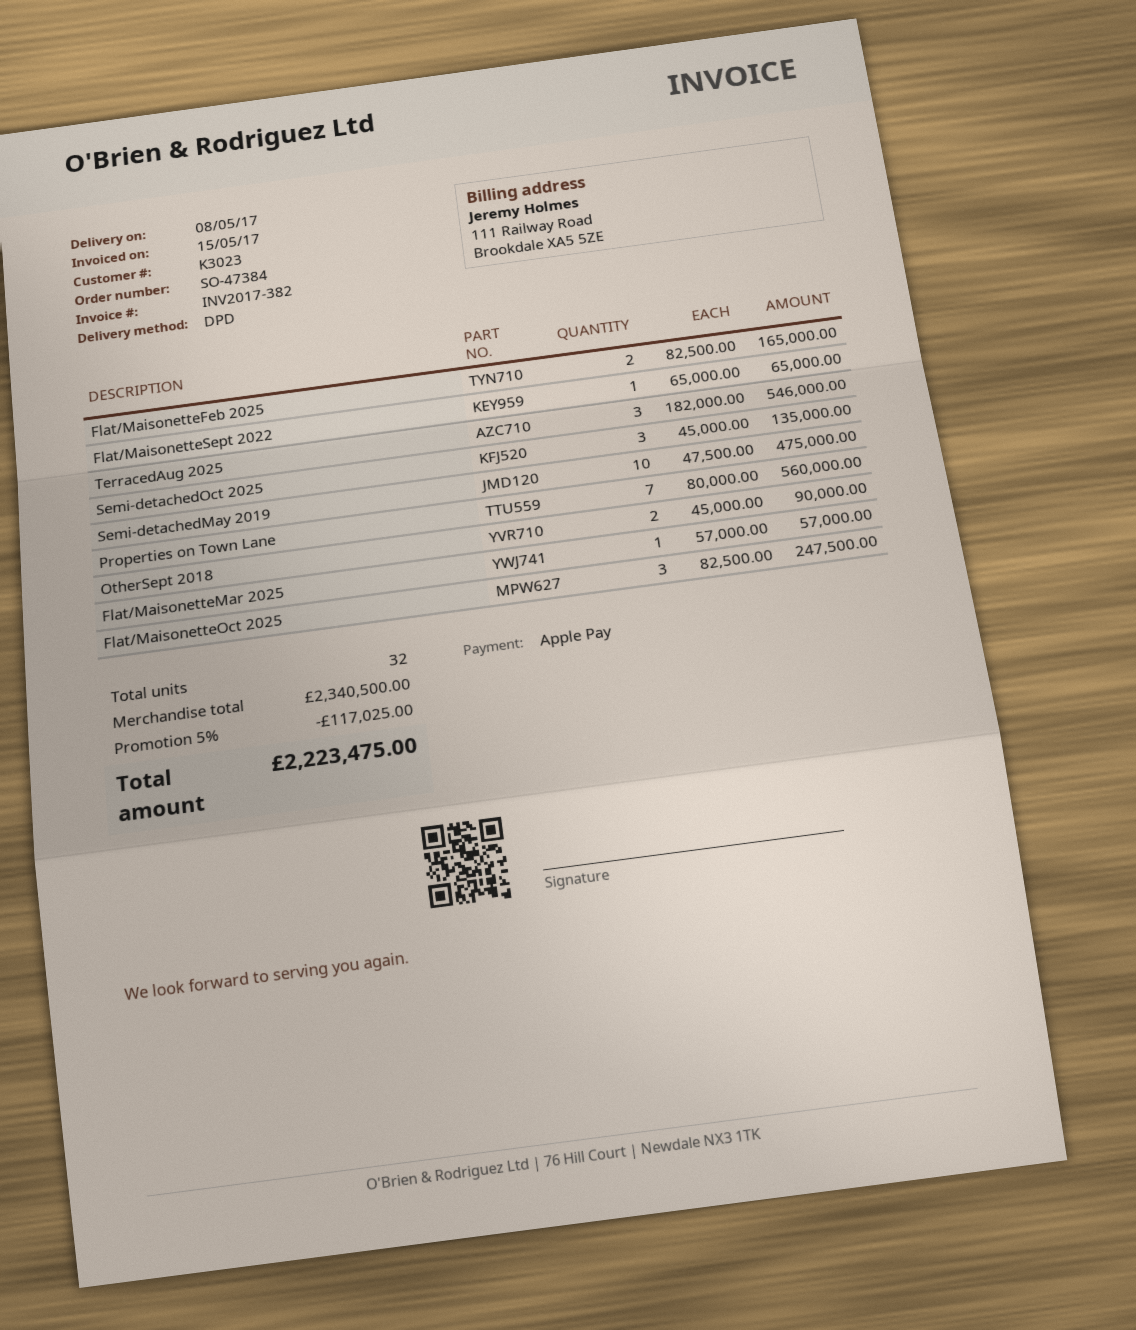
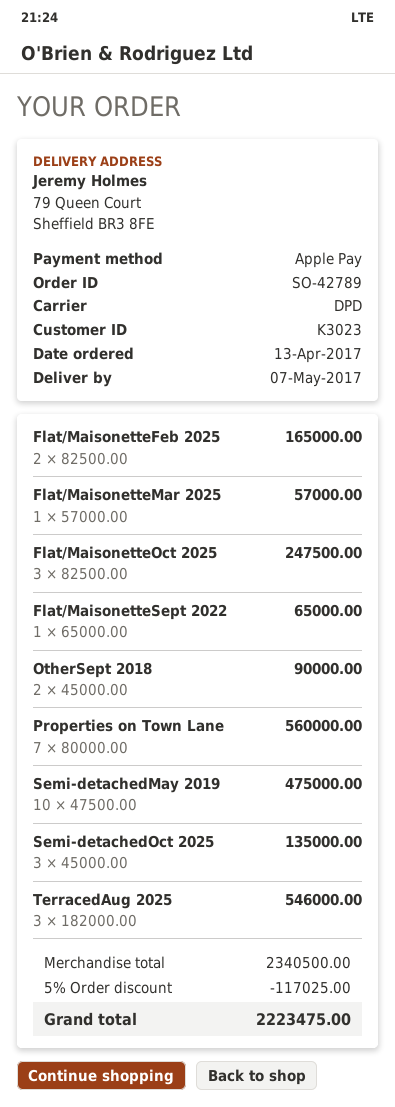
order number: SO-47384 -> SO-42789
delivery date: 2017-05-08 -> 2017-05-07

